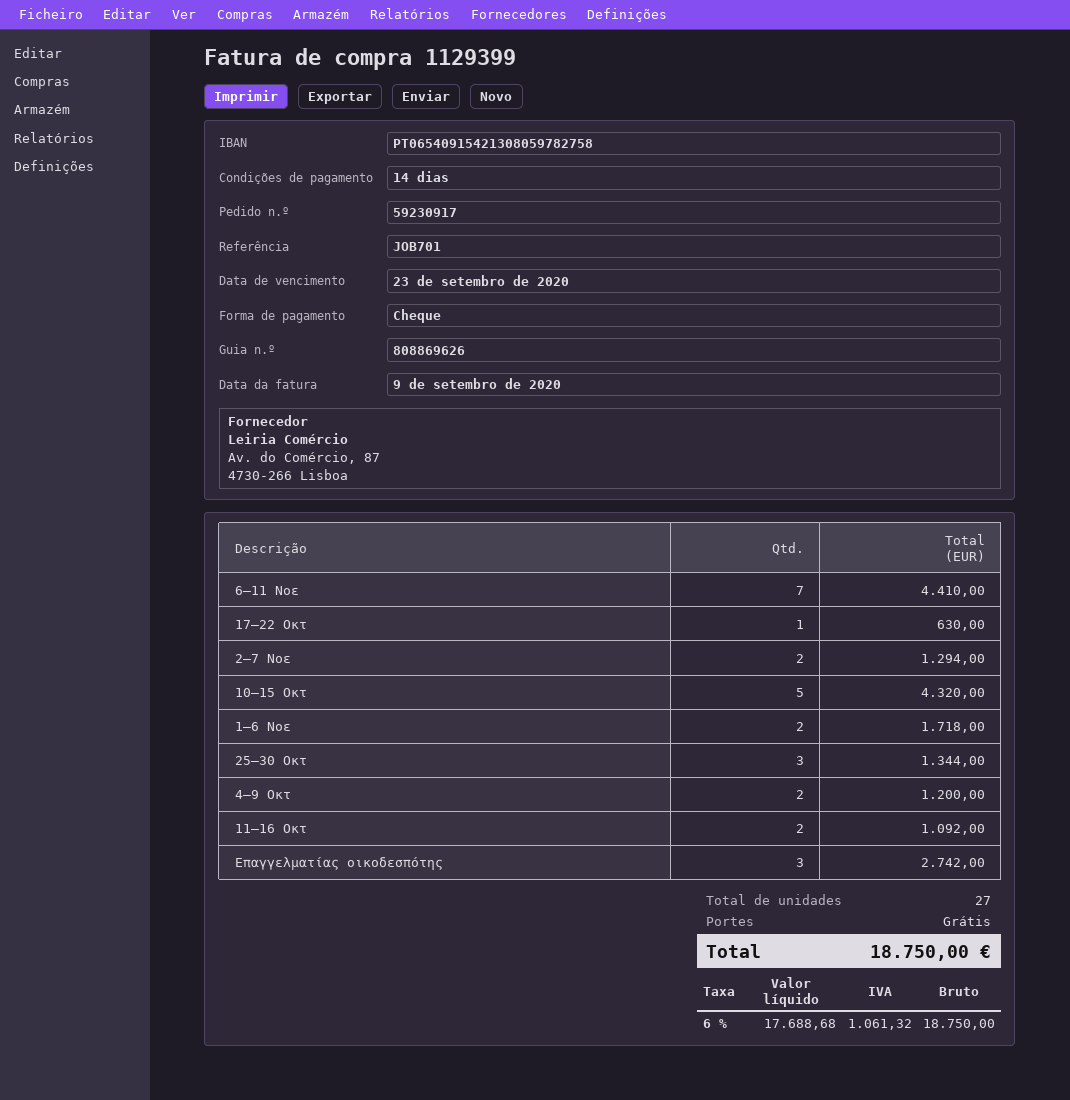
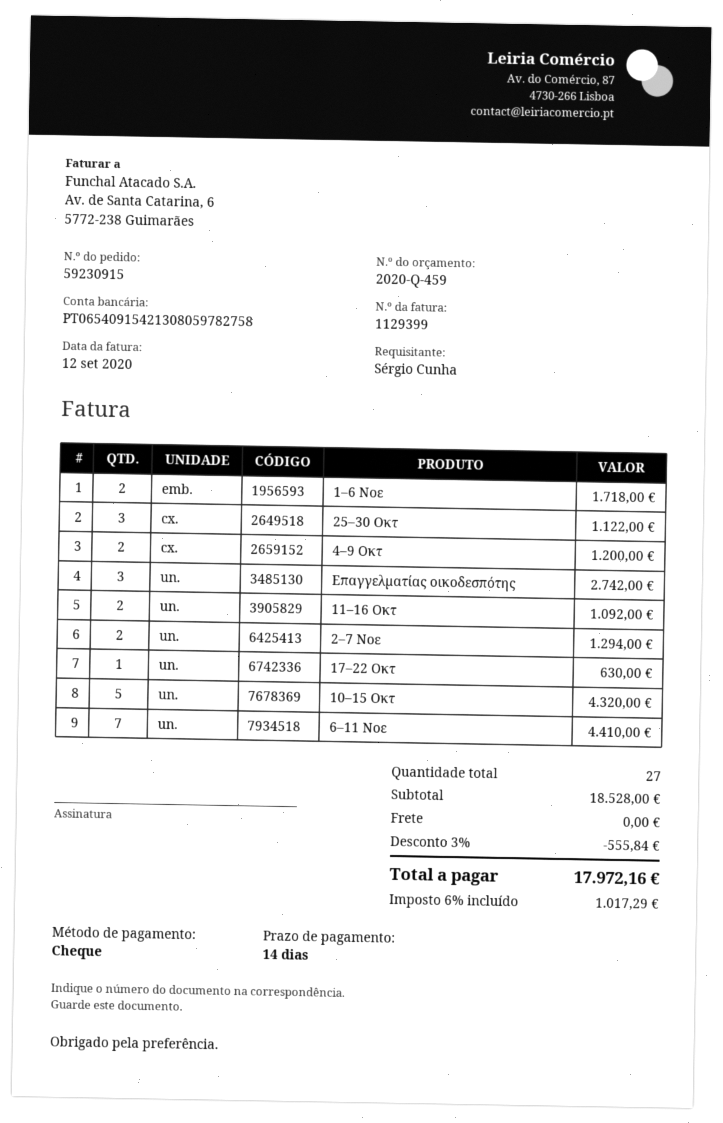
order number: 59230917 -> 59230915
invoice date: 2020-09-09 -> 2020-09-12
25–30 Οκτ: 3 for 1344.00 -> 3 for 1122.00
discount: none -> 3% = 555.84
tax: 6% = 1061.32 -> 6% = 1017.29
total: 18750.00 -> 17972.16

